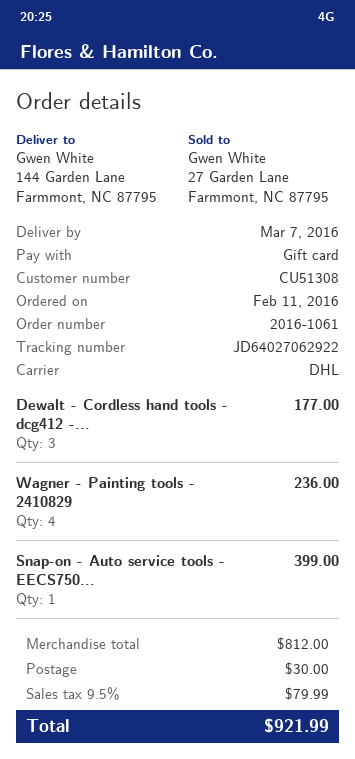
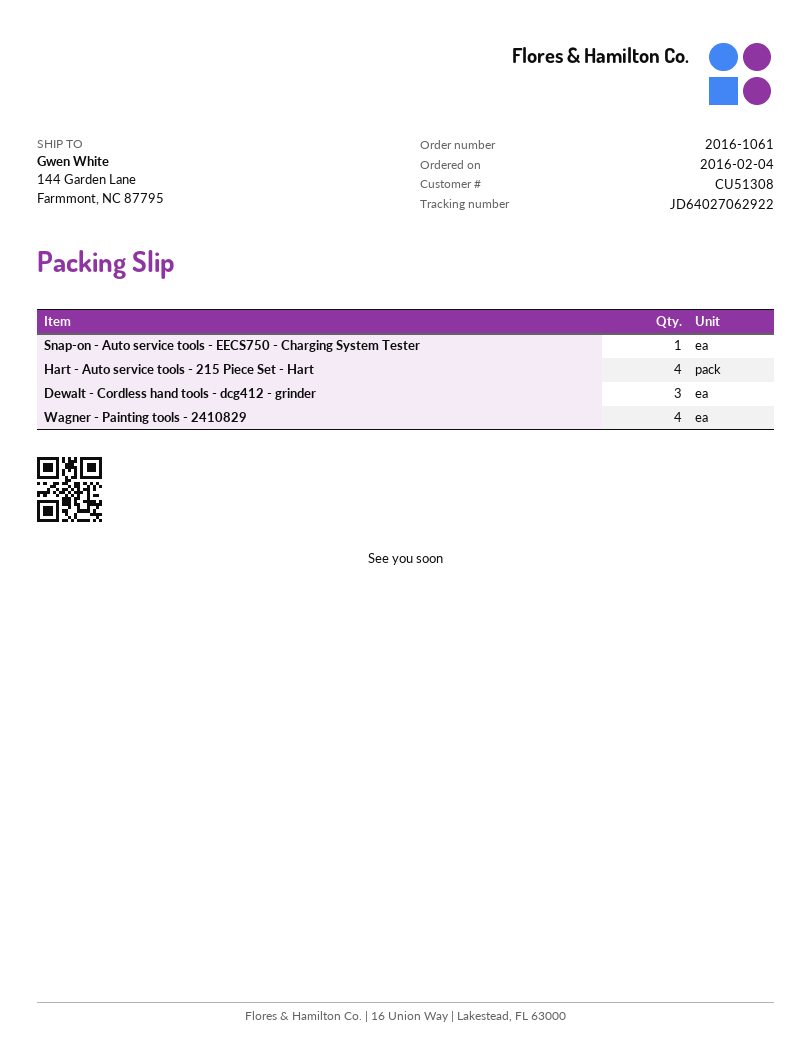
order date: 2016-02-11 -> 2016-02-04
Hart - Auto service tools - 215 Piece Set - Hart: none -> 4

